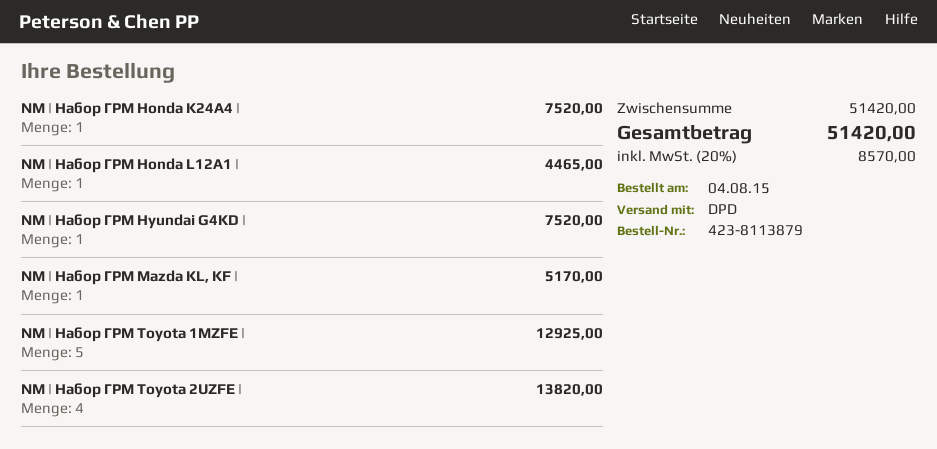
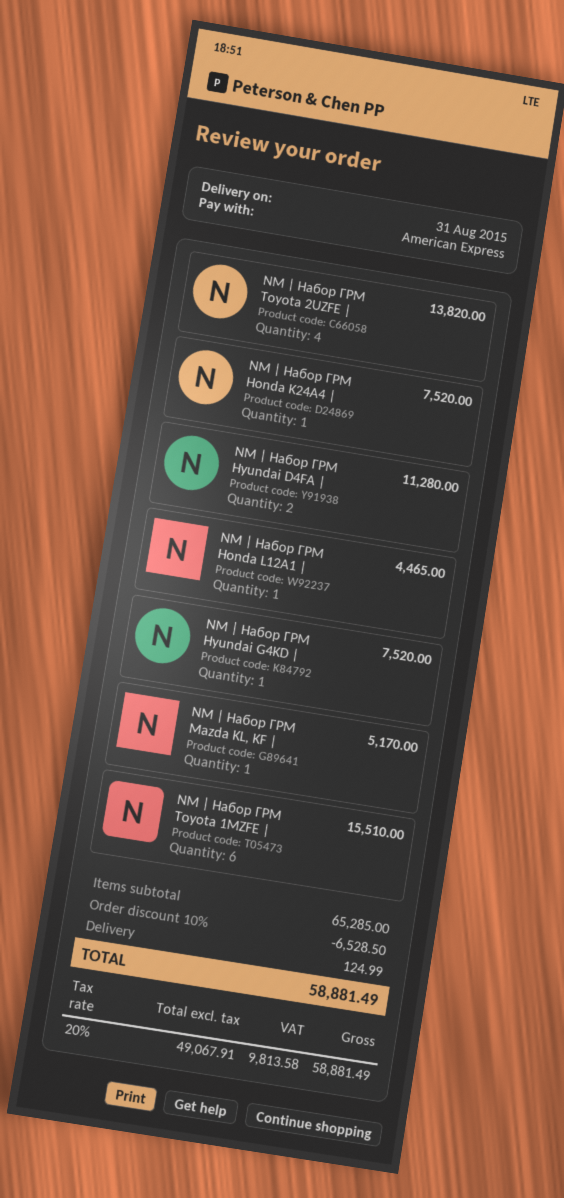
NM | Набор ГРМ Toyota 1MZFE |: 5 for 12925.00 -> 6 for 15510.00
NM | Набор ГРМ Hyundai D4FA |: none -> 2 for 11280.00
subtotal: 51420.00 -> 65285.00
discount: none -> 10% = 6528.50
shipping: none -> 124.99
tax: 20% = 8570.00 -> 20% = 9813.58
total: 51420.00 -> 58881.49

